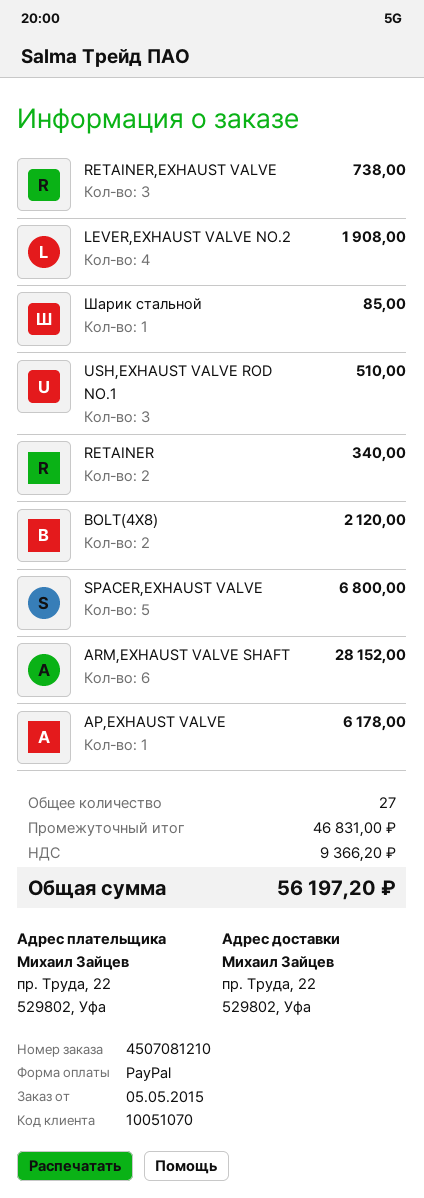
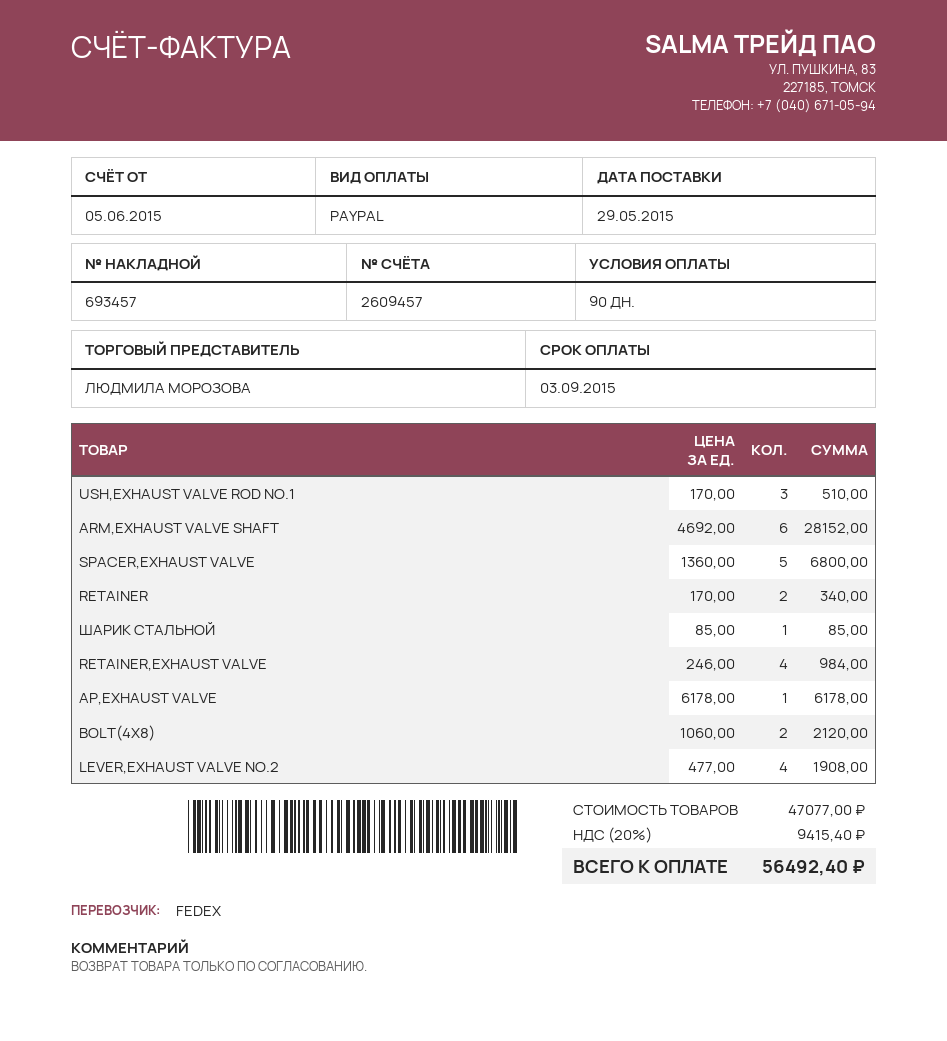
RETAINER,EXHAUST VALVE: 3 for 738.00 -> 4 for 984.00
subtotal: 46831.00 -> 47077.00
tax: 9366.20 -> 9415.40
total: 56197.20 -> 56492.40

